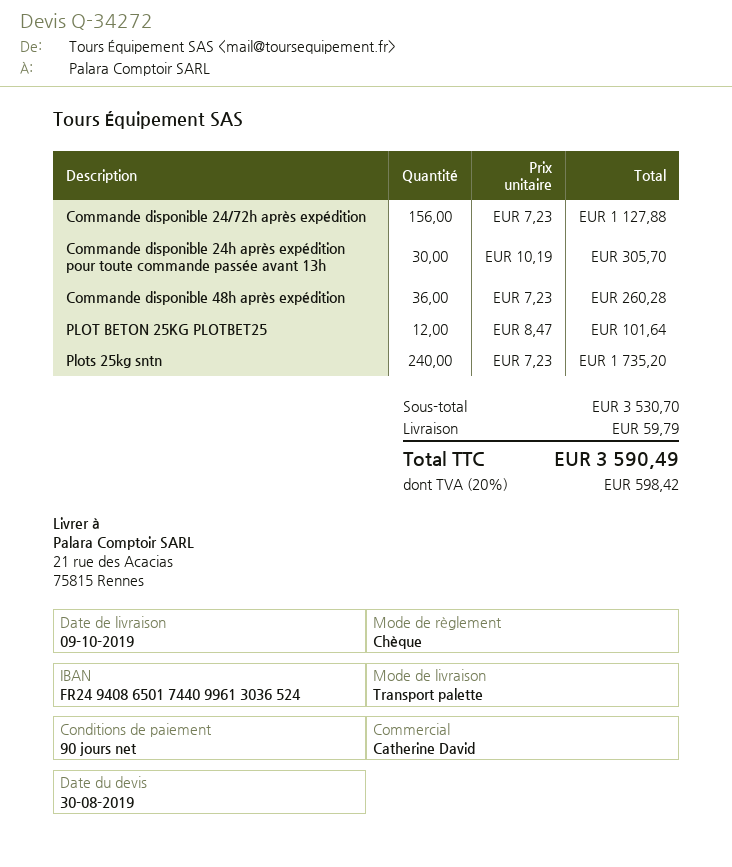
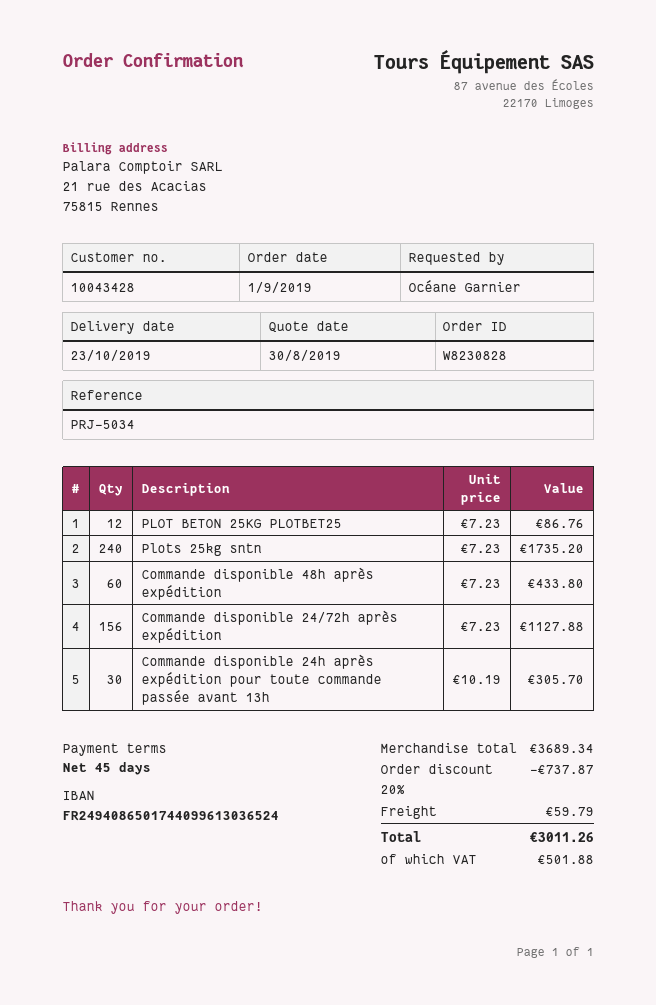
delivery date: 2019-10-09 -> 2019-10-23
payment terms: 90 days -> 45 days
Commande disponible 48h après expédition: 36 x 7.23 = 260.28 -> 60 x 7.23 = 433.80
PLOT BETON 25KG PLOTBET25: 12 x 8.47 = 101.64 -> 12 x 7.23 = 86.76
subtotal: 3530.70 -> 3689.34
discount: none -> 20% = 737.87
tax: 598.42 -> 501.88
total: 3590.49 -> 3011.26

